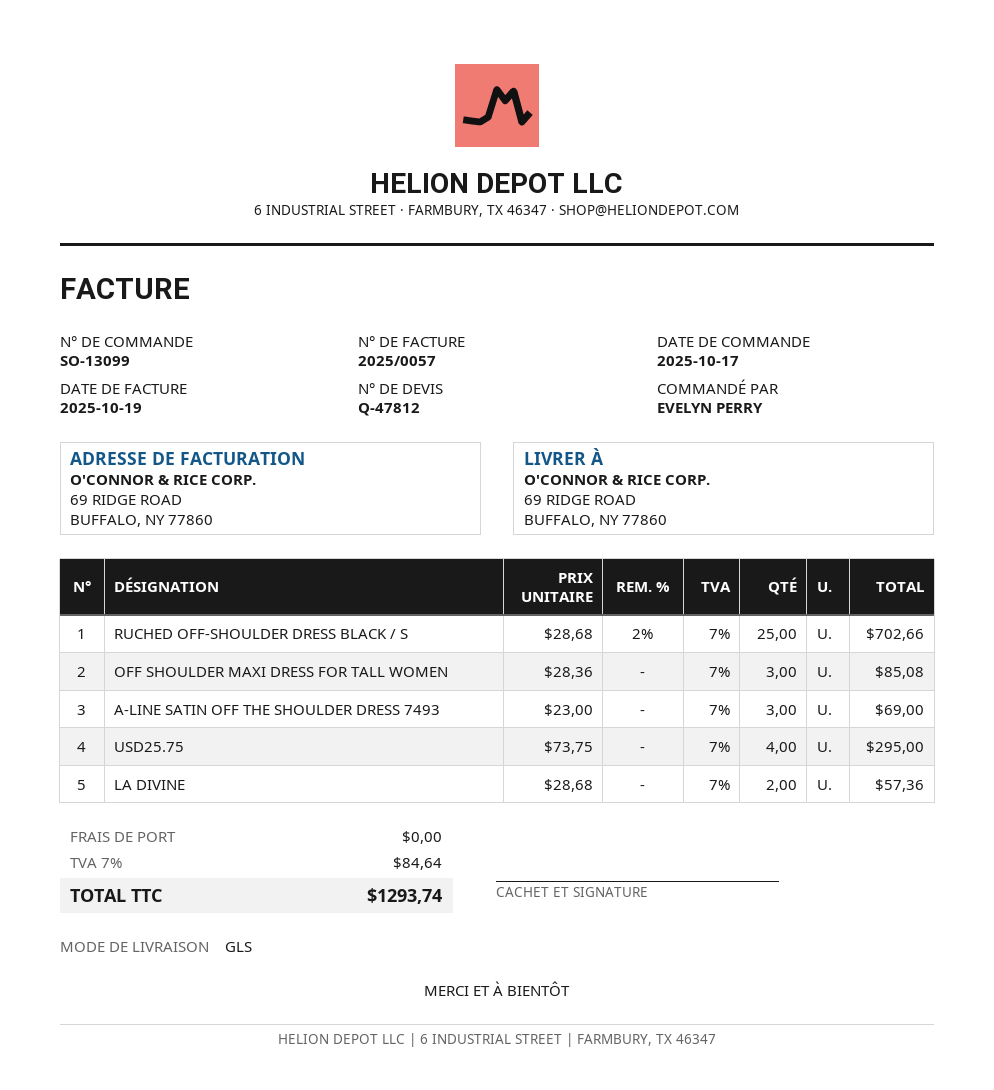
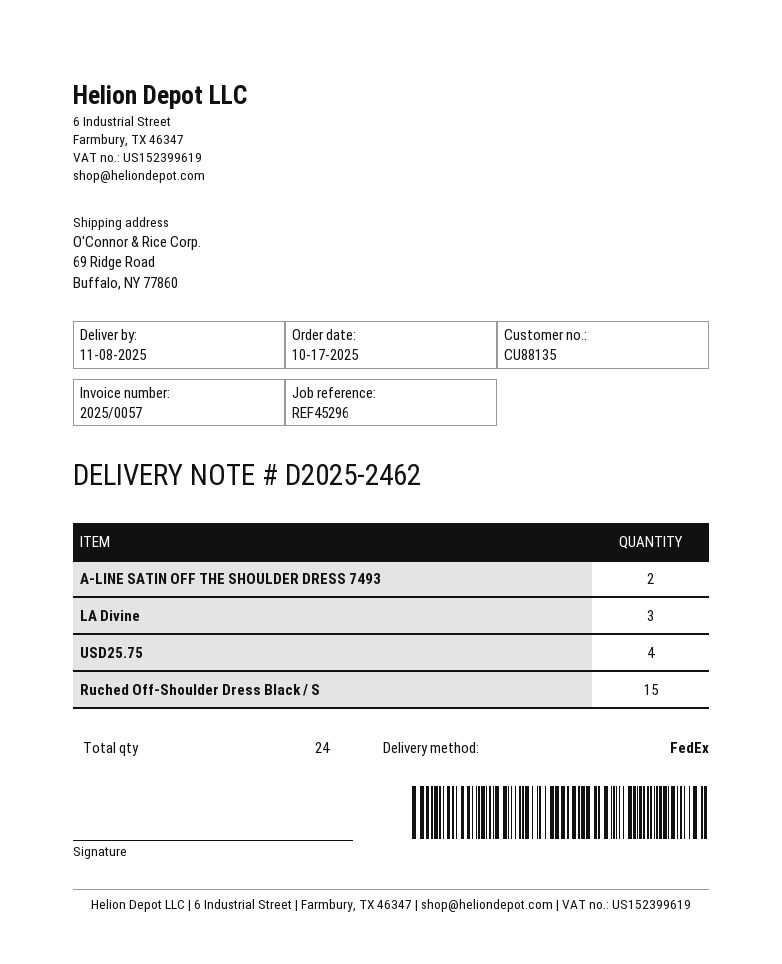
shipping method: GLS -> FedEx
RUCHED OFF-SHOULDER DRESS BLACK / S: 25 -> 15
OFF SHOULDER MAXI DRESS FOR TALL WOMEN: 3 -> none
A-LINE SATIN OFF THE SHOULDER DRESS 7493: 3 -> 2
LA DIVINE: 2 -> 3

